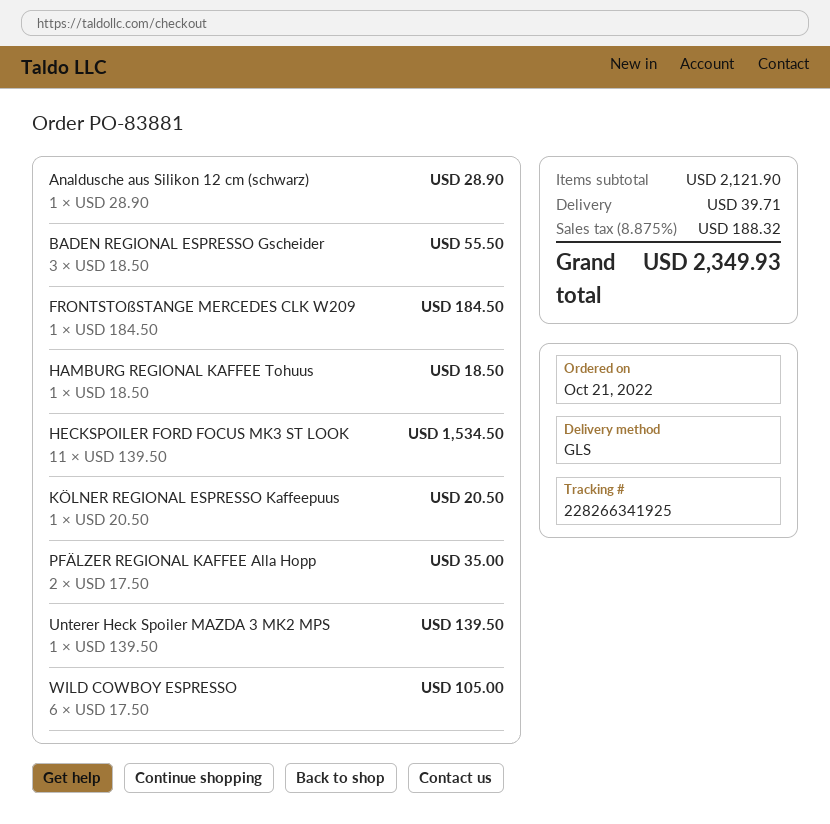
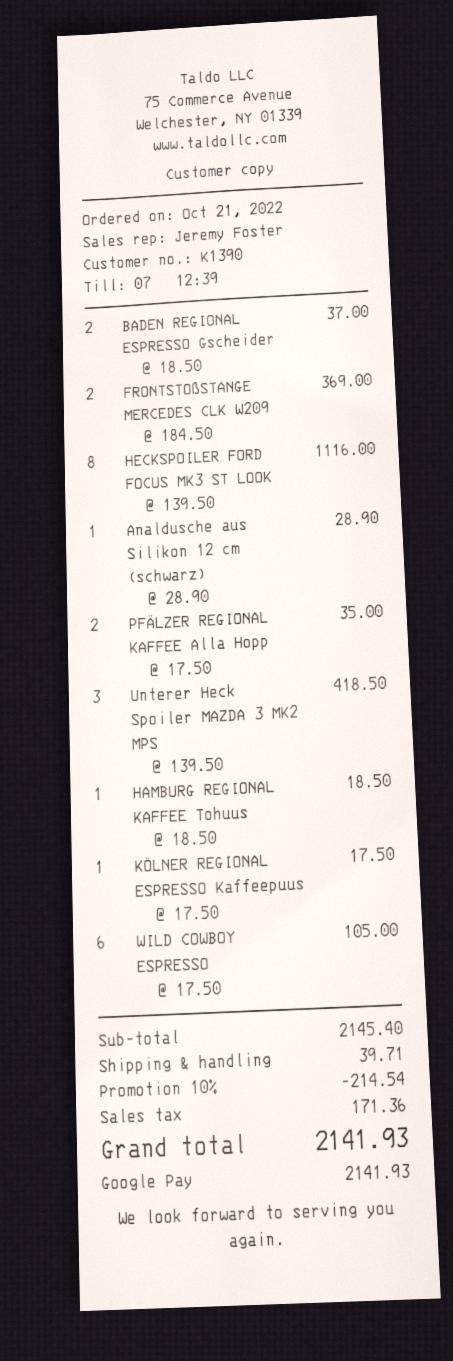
BADEN REGIONAL ESPRESSO Gscheider: 3 x 18.50 = 55.50 -> 2 x 18.50 = 37.00
FRONTSTOßSTANGE MERCEDES CLK W209: 1 x 184.50 = 184.50 -> 2 x 184.50 = 369.00
HECKSPOILER FORD FOCUS MK3 ST LOOK: 11 x 139.50 = 1534.50 -> 8 x 139.50 = 1116.00
KÖLNER REGIONAL ESPRESSO Kaffeepuus: 1 x 20.50 = 20.50 -> 1 x 17.50 = 17.50
Unterer Heck Spoiler MAZDA 3 MK2 MPS: 1 x 139.50 = 139.50 -> 3 x 139.50 = 418.50
subtotal: 2121.90 -> 2145.40
discount: none -> 10% = 214.54
tax: 188.32 -> 171.36
total: 2349.93 -> 2141.93

